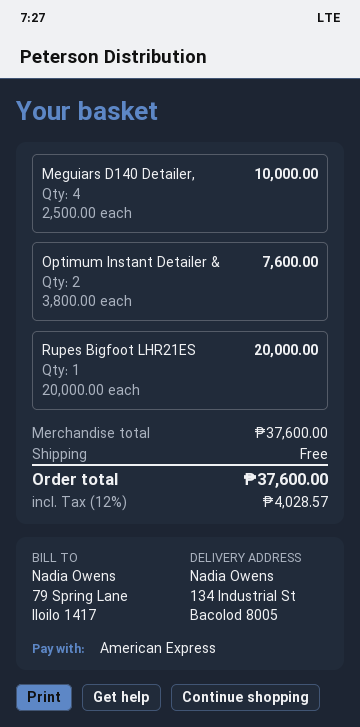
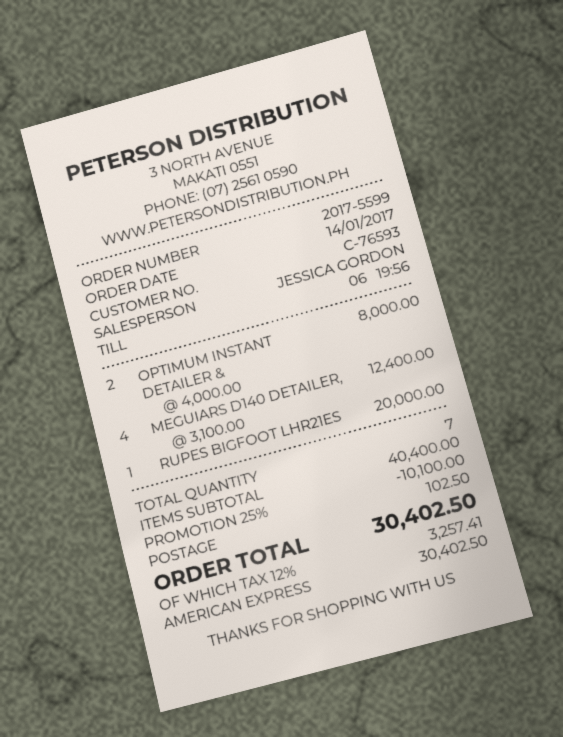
Meguiars D140 Detailer,: 4 x 2500.00 = 10000.00 -> 4 x 3100.00 = 12400.00
Optimum Instant Detailer &: 2 x 3800.00 = 7600.00 -> 2 x 4000.00 = 8000.00
subtotal: 37600.00 -> 40400.00
discount: none -> 25% = 10100.00
shipping: 0.00 -> 102.50
tax: 12% = 4028.57 -> 12% = 3257.41
total: 37600.00 -> 30402.50

